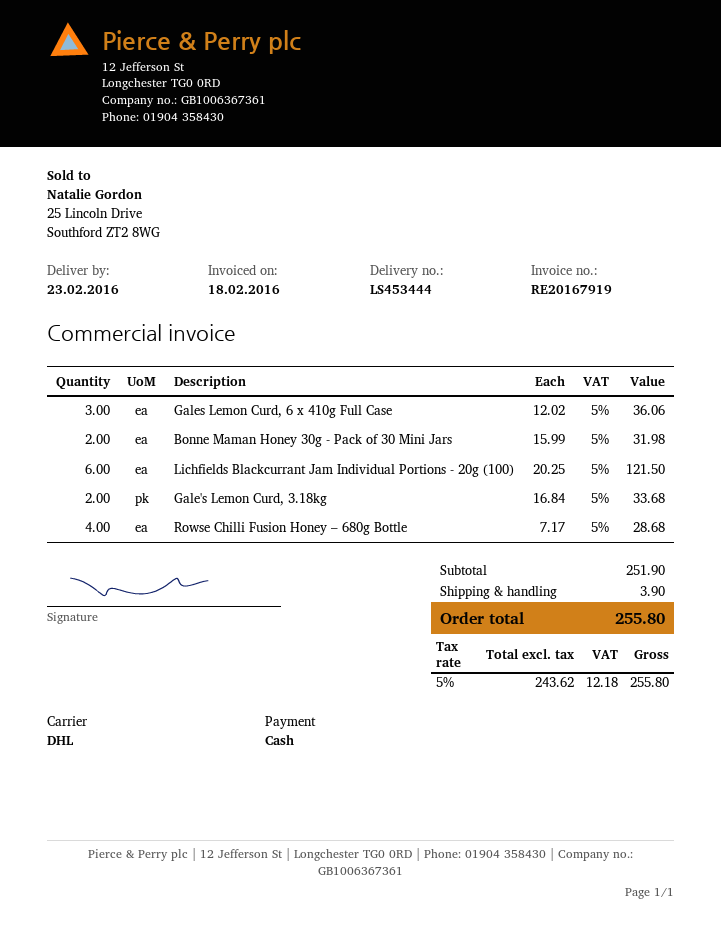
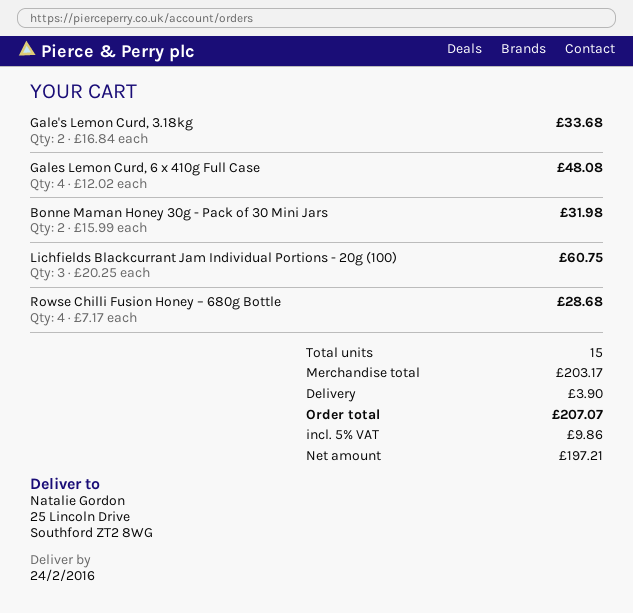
delivery date: 2016-02-23 -> 2016-02-24
Gales Lemon Curd, 6 x 410g Full Case: 3 x 12.02 = 36.06 -> 4 x 12.02 = 48.08
Lichfields Blackcurrant Jam Individual Portions - 20g (100): 6 x 20.25 = 121.50 -> 3 x 20.25 = 60.75
subtotal: 251.90 -> 203.17
net: 243.62 -> 197.21
tax: 5% = 12.18 -> 5% = 9.86
total: 255.80 -> 207.07

